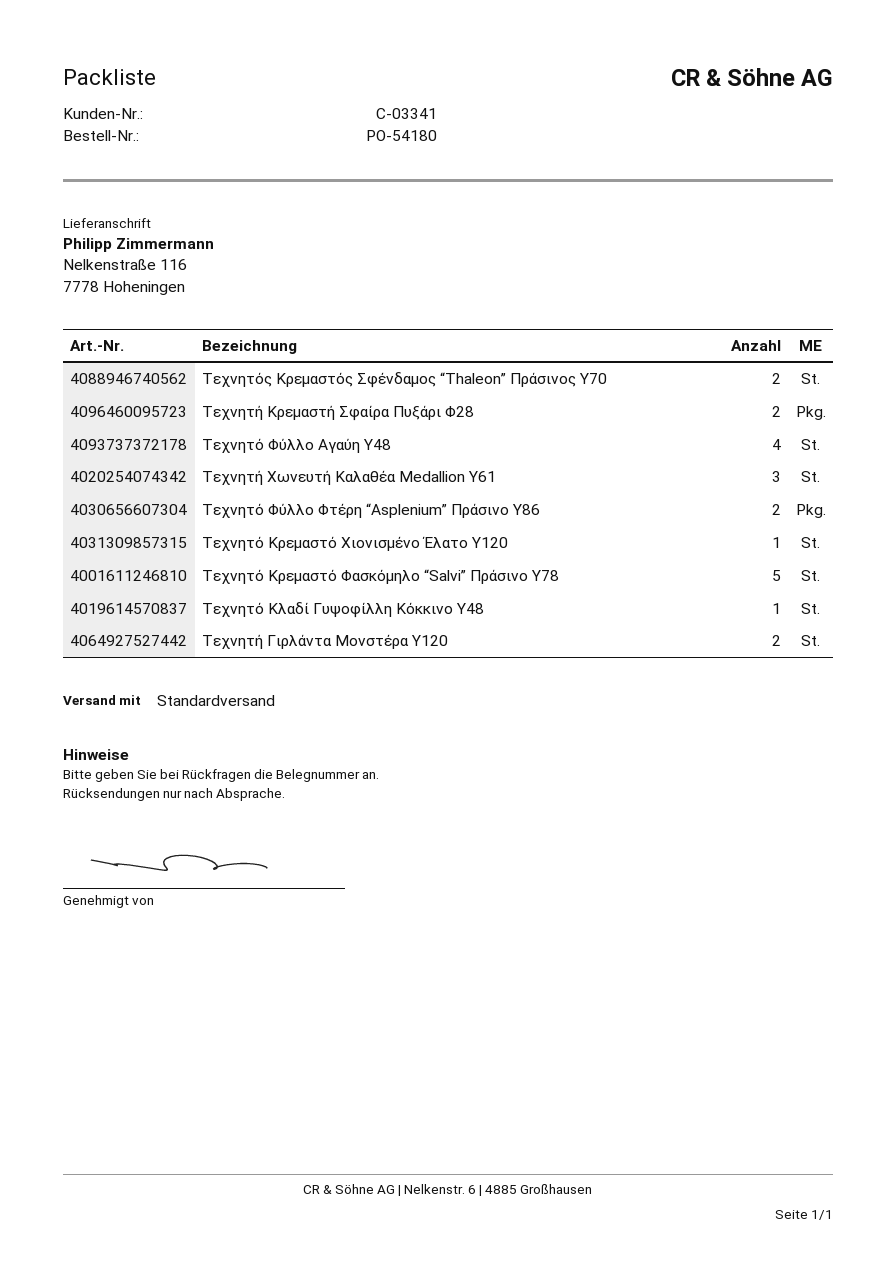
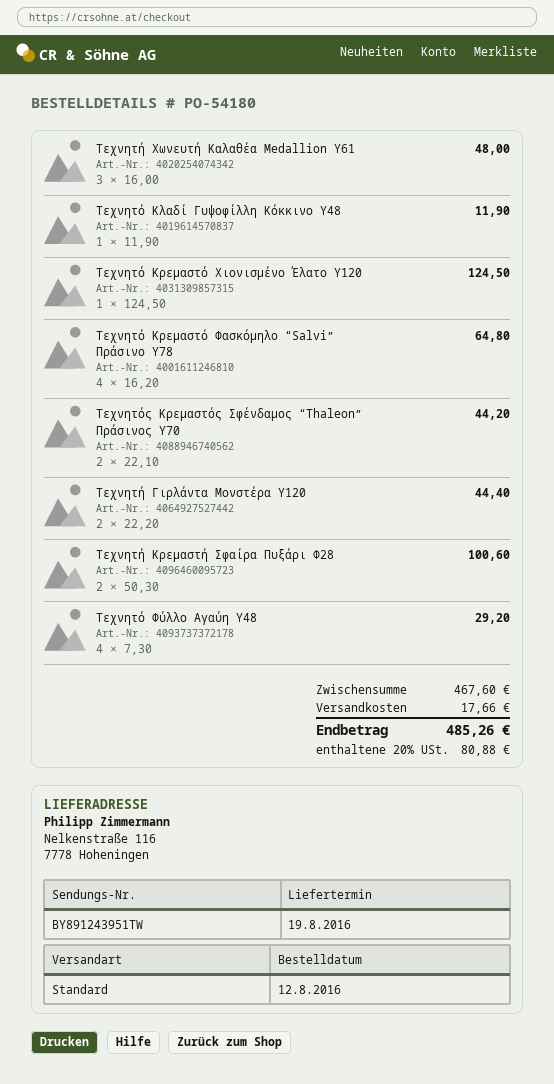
Τεχνητό Φύλλο Φτέρη “Asplenium” Πράσινο Υ86: 2 -> none
Τεχνητό Κρεμαστό Φασκόμηλο “Salvi” Πράσινο Υ78: 5 -> 4

